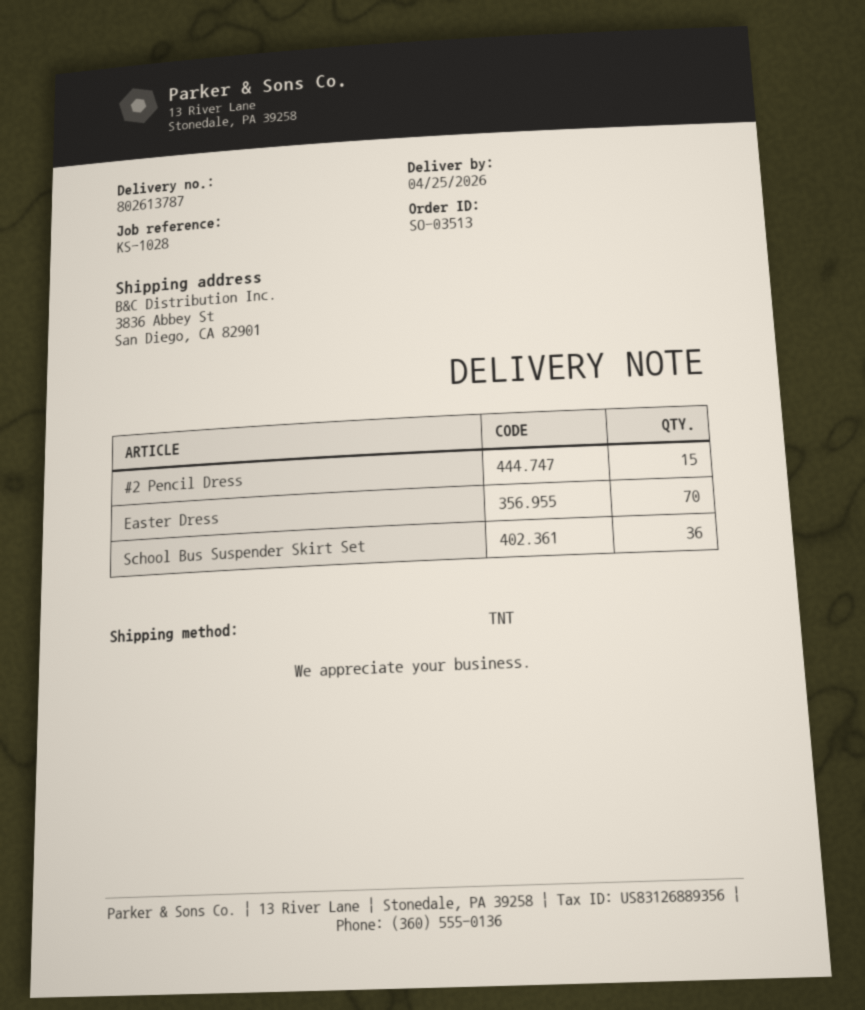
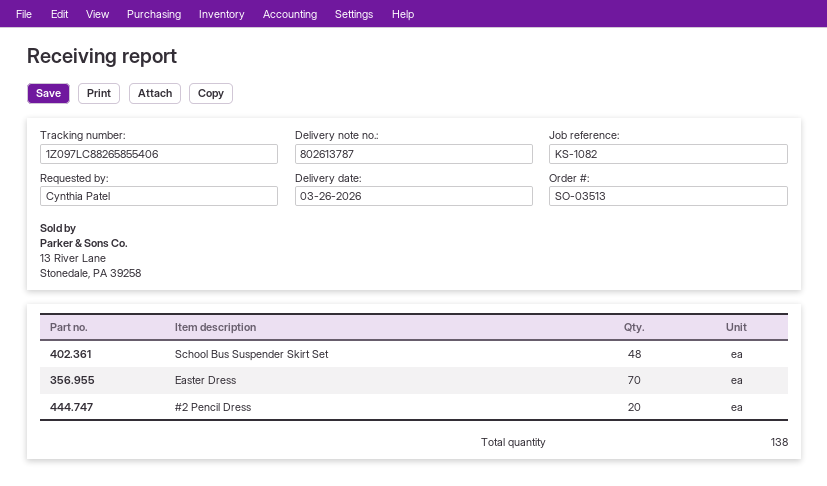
delivery date: 2026-04-25 -> 2026-03-26
reference: KS-1028 -> KS-1082
#2 Pencil Dress: 15 -> 20
School Bus Suspender Skirt Set: 36 -> 48

